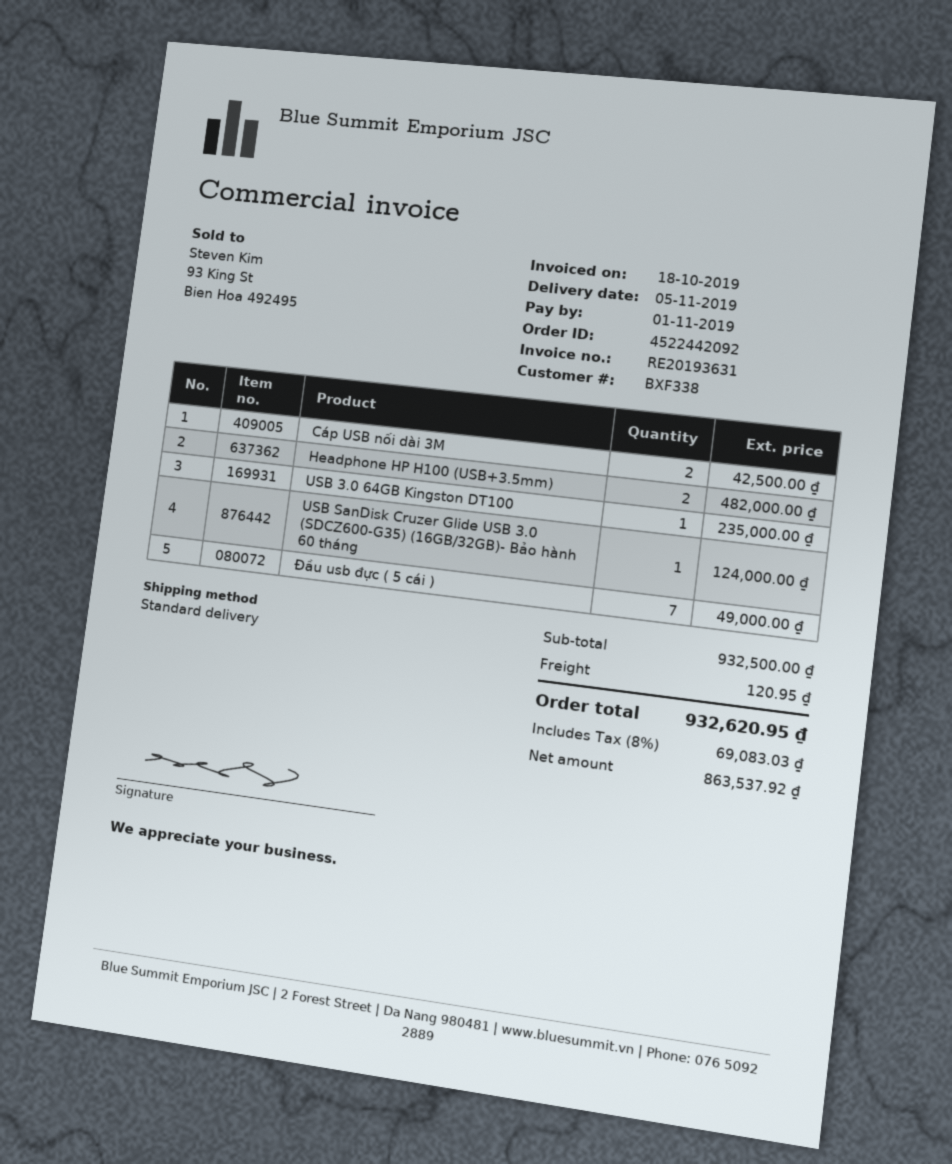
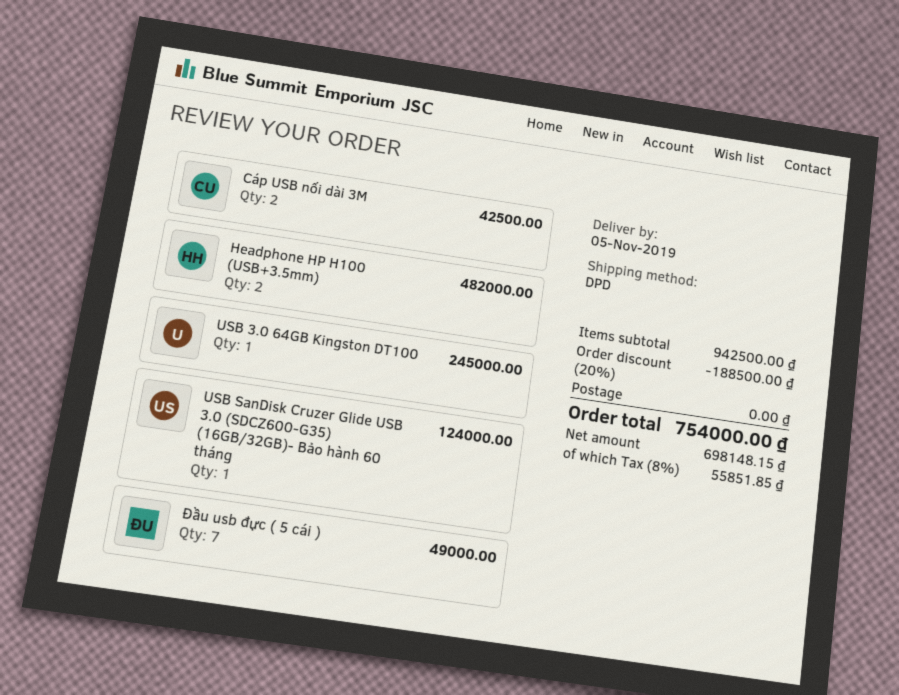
shipping method: standard -> DPD
USB 3.0 64GB Kingston DT100: 1 for 235000.00 -> 1 for 245000.00
subtotal: 932500.00 -> 942500.00
discount: none -> 20% = 188500.00
shipping: 120.95 -> 0.00
net: 863537.92 -> 698148.15
tax: 8% = 69083.03 -> 8% = 55851.85
total: 932620.95 -> 754000.00

